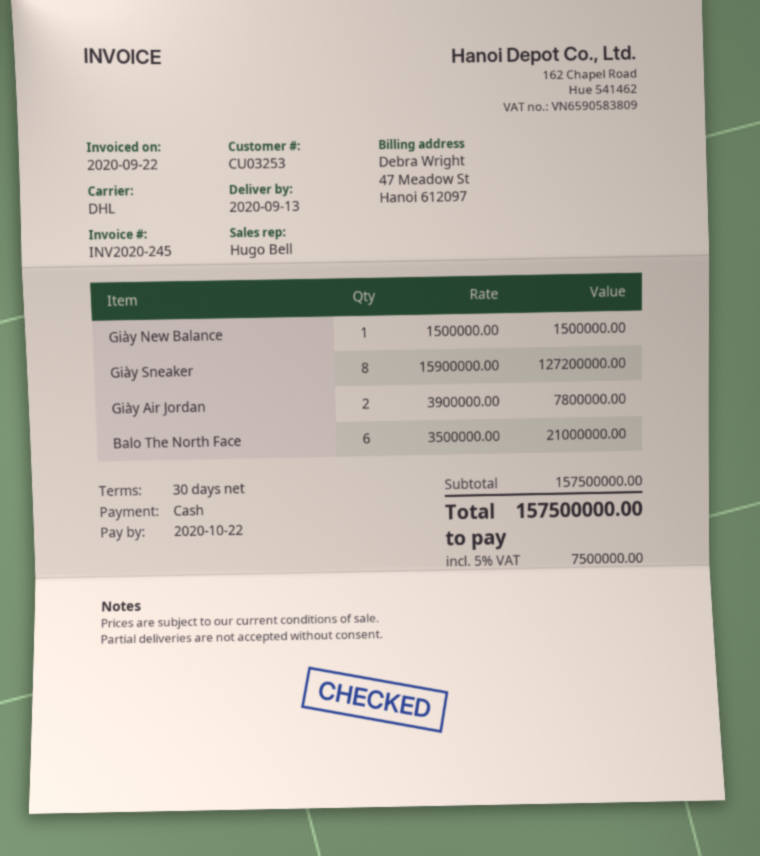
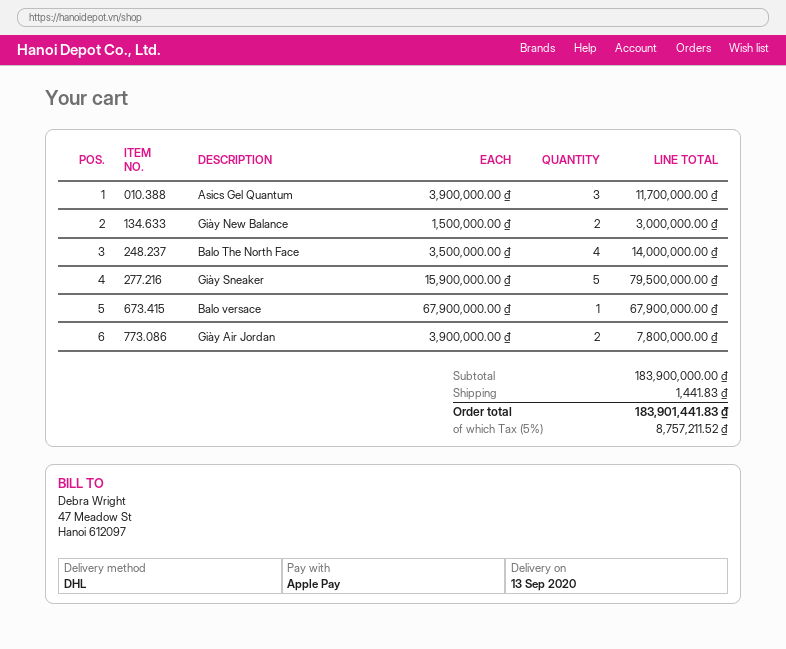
payment method: cash -> Apple Pay
Giày New Balance: 1 x 1500000.00 = 1500000.00 -> 2 x 1500000.00 = 3000000.00
Giày Sneaker: 8 x 15900000.00 = 127200000.00 -> 5 x 15900000.00 = 79500000.00
Balo The North Face: 6 x 3500000.00 = 21000000.00 -> 4 x 3500000.00 = 14000000.00
Asics Gel Quantum: none -> 3 x 3900000.00 = 11700000.00
Balo versace: none -> 1 x 67900000.00 = 67900000.00
subtotal: 157500000.00 -> 183900000.00
shipping: none -> 1441.83
tax: 5% = 7500000.00 -> 5% = 8757211.52
total: 157500000.00 -> 183901441.83

